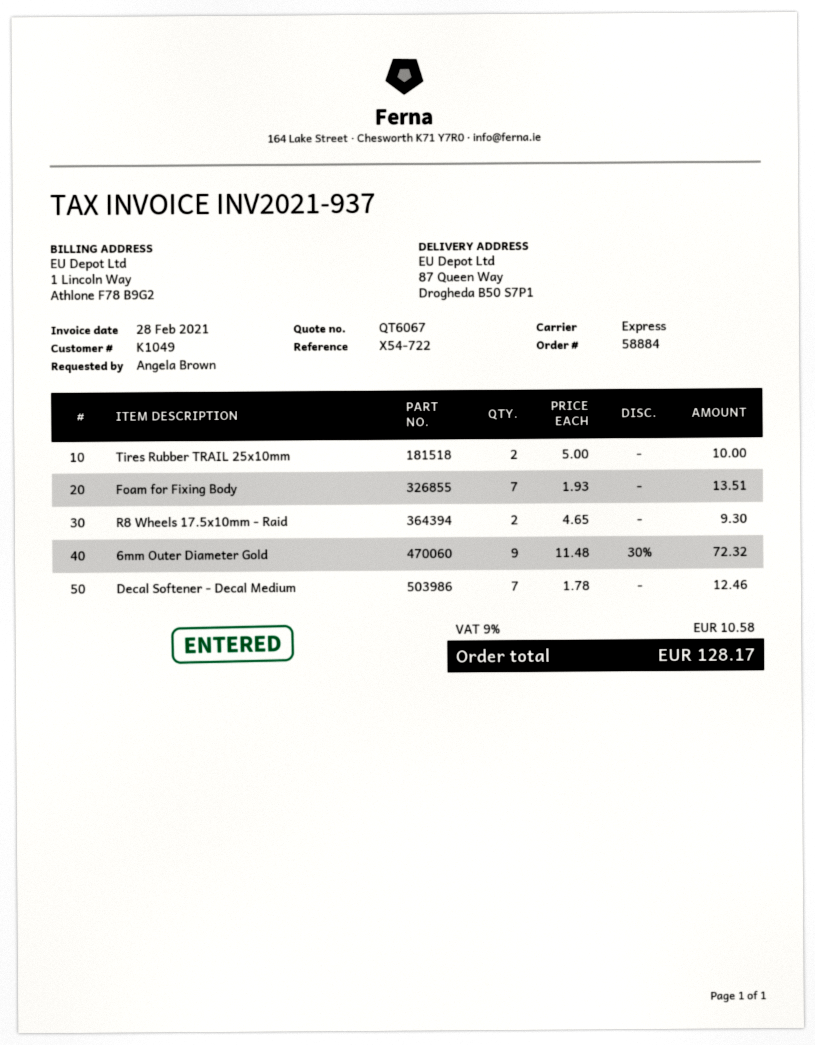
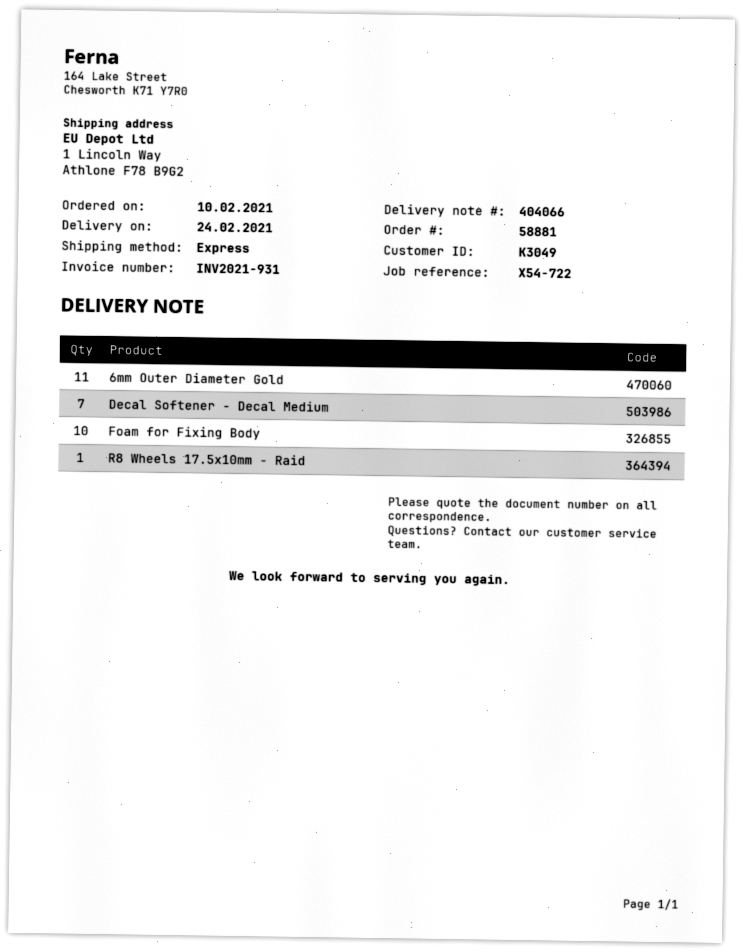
order number: 58884 -> 58881
invoice number: INV2021-937 -> INV2021-931
customer number: K1049 -> K3049
ship to: 87 Queen Way, Drogheda B50 S7P1 -> 1 Lincoln Way, Athlone F78 B9G2
Tires Rubber TRAIL 25x10mm: 2 -> none
Foam for Fixing Body: 7 -> 10
R8 Wheels 17.5x10mm - Raid: 2 -> 1
6mm Outer Diameter Gold: 9 -> 11

